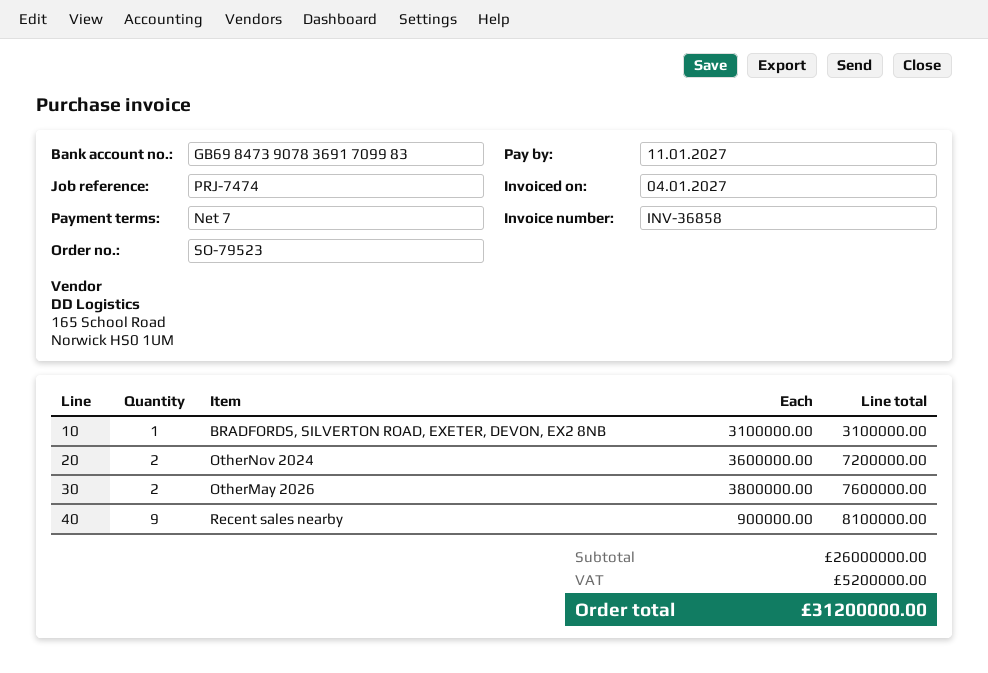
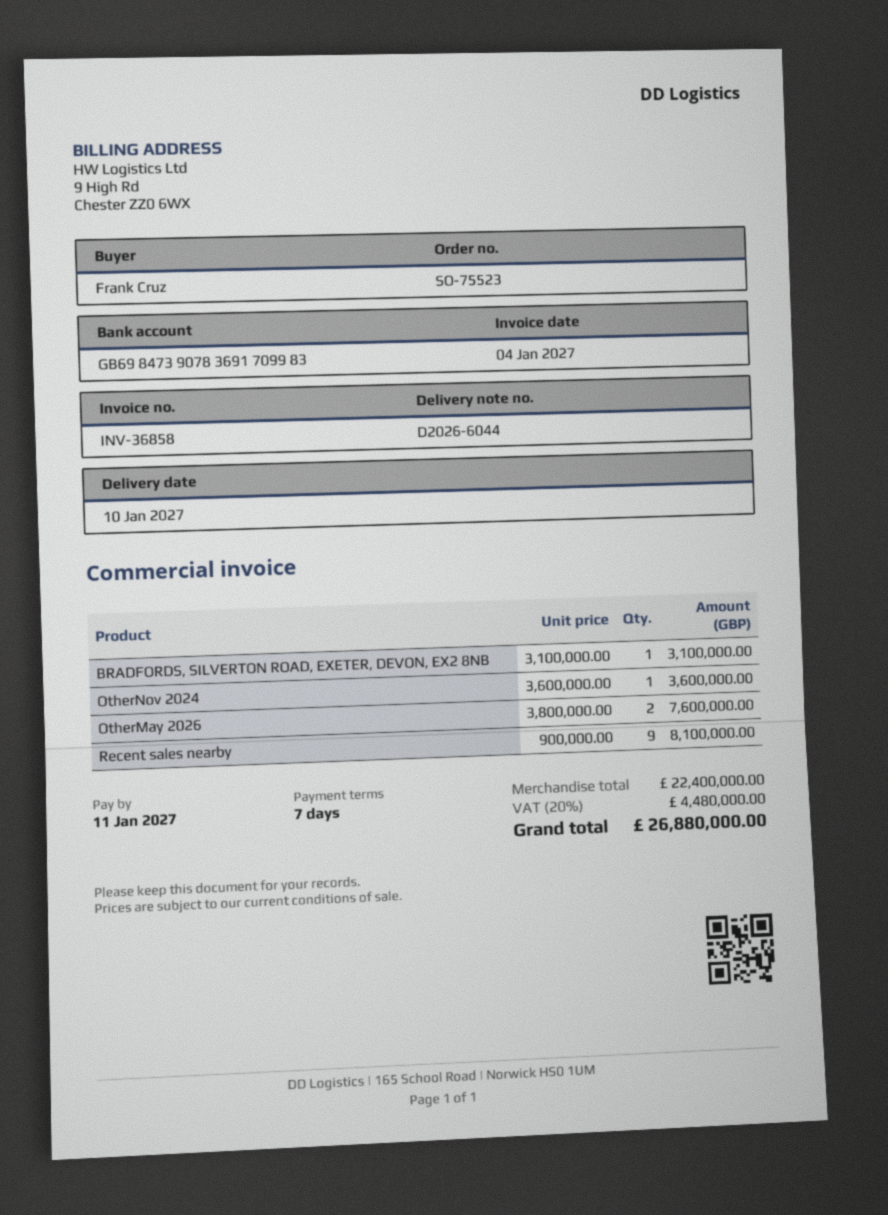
order number: SO-79523 -> SO-75523
OtherNov 2024: 2 x 3600000.00 = 7200000.00 -> 1 x 3600000.00 = 3600000.00
subtotal: 26000000.00 -> 22400000.00
tax: 5200000.00 -> 4480000.00
total: 31200000.00 -> 26880000.00

